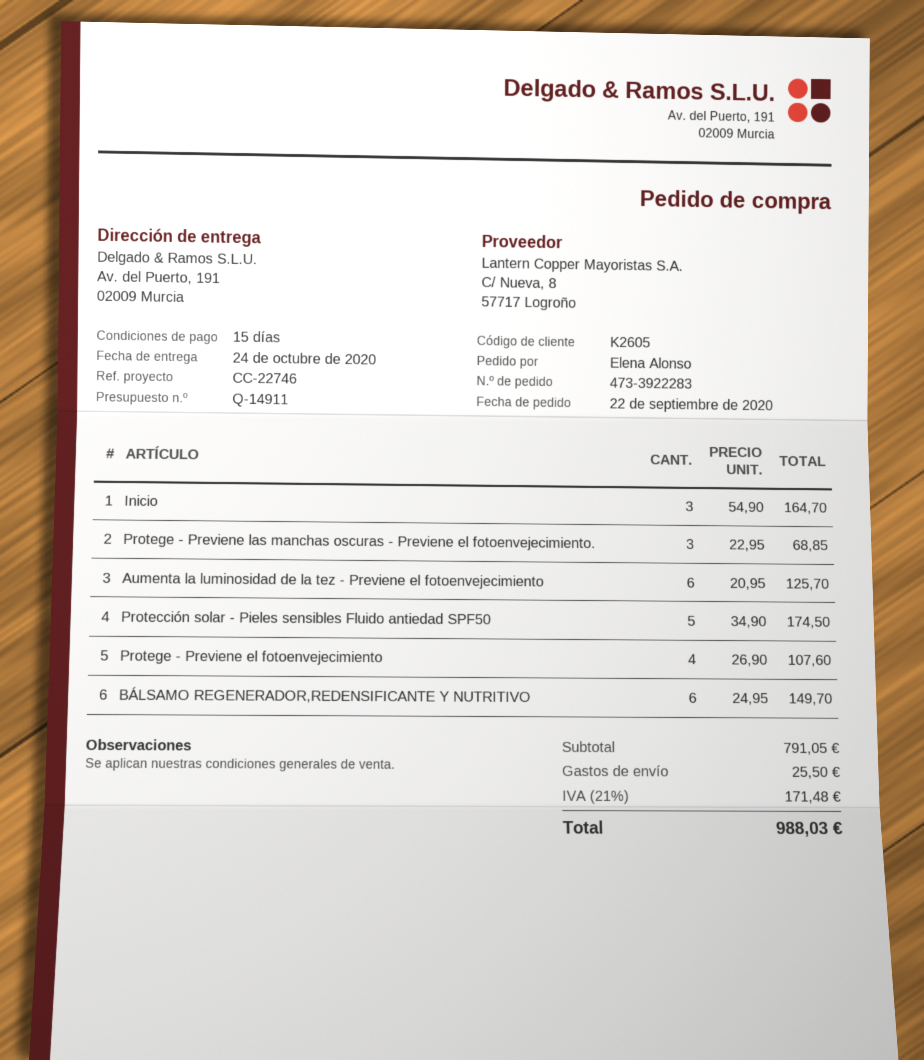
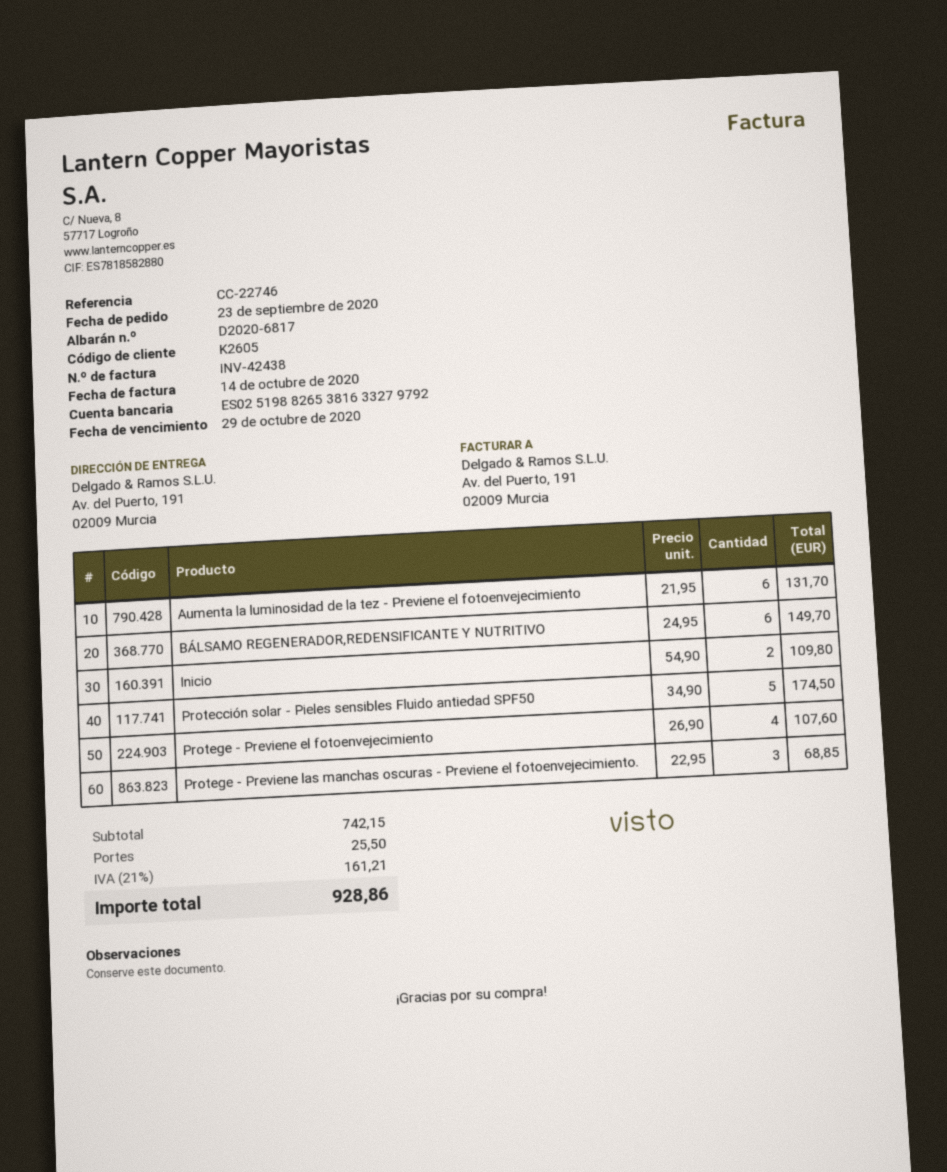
order date: 2020-09-22 -> 2020-09-23
Inicio: 3 x 54.90 = 164.70 -> 2 x 54.90 = 109.80
Aumenta la luminosidad de la tez - Previene el fotoenvejecimiento: 6 x 20.95 = 125.70 -> 6 x 21.95 = 131.70
subtotal: 791.05 -> 742.15
tax: 21% = 171.48 -> 21% = 161.21
total: 988.03 -> 928.86

